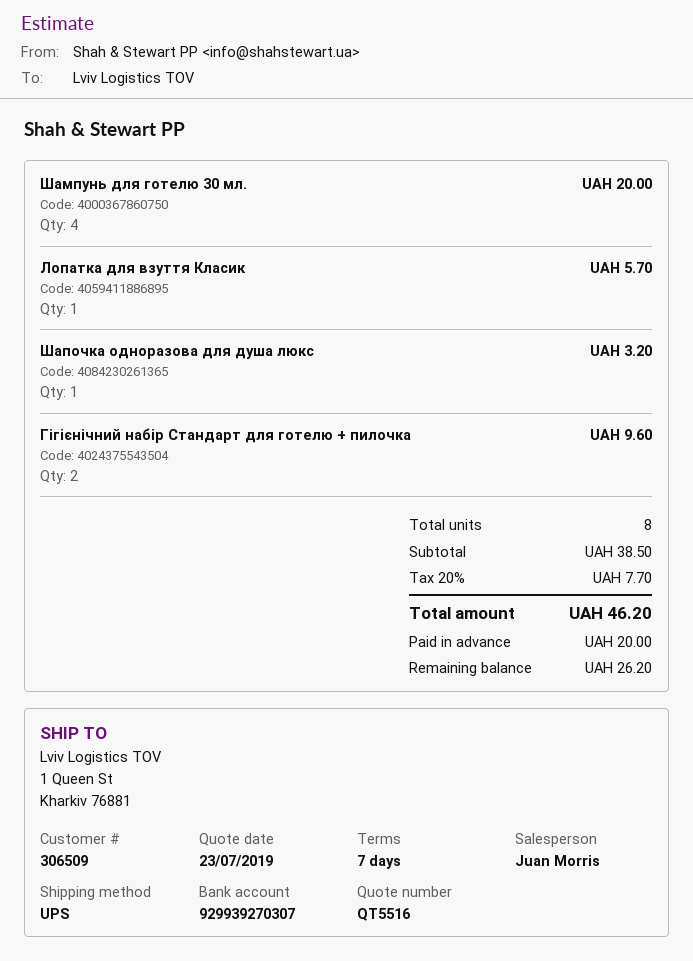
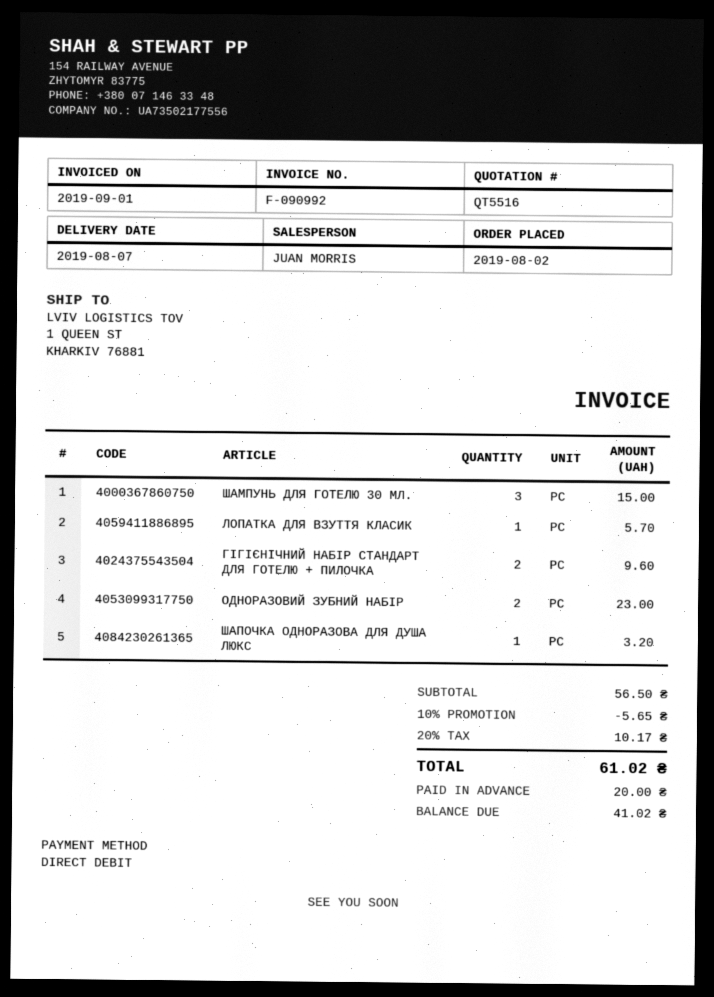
Шампунь для готелю 30 мл.: 4 for 20.00 -> 3 for 15.00
ОДНОРАЗОВИЙ ЗУБНИЙ НАБІР: none -> 2 for 23.00
subtotal: 38.50 -> 56.50
discount: none -> 10% = 5.65
tax: 20% = 7.70 -> 20% = 10.17
total: 46.20 -> 61.02
balance: 26.20 -> 41.02

